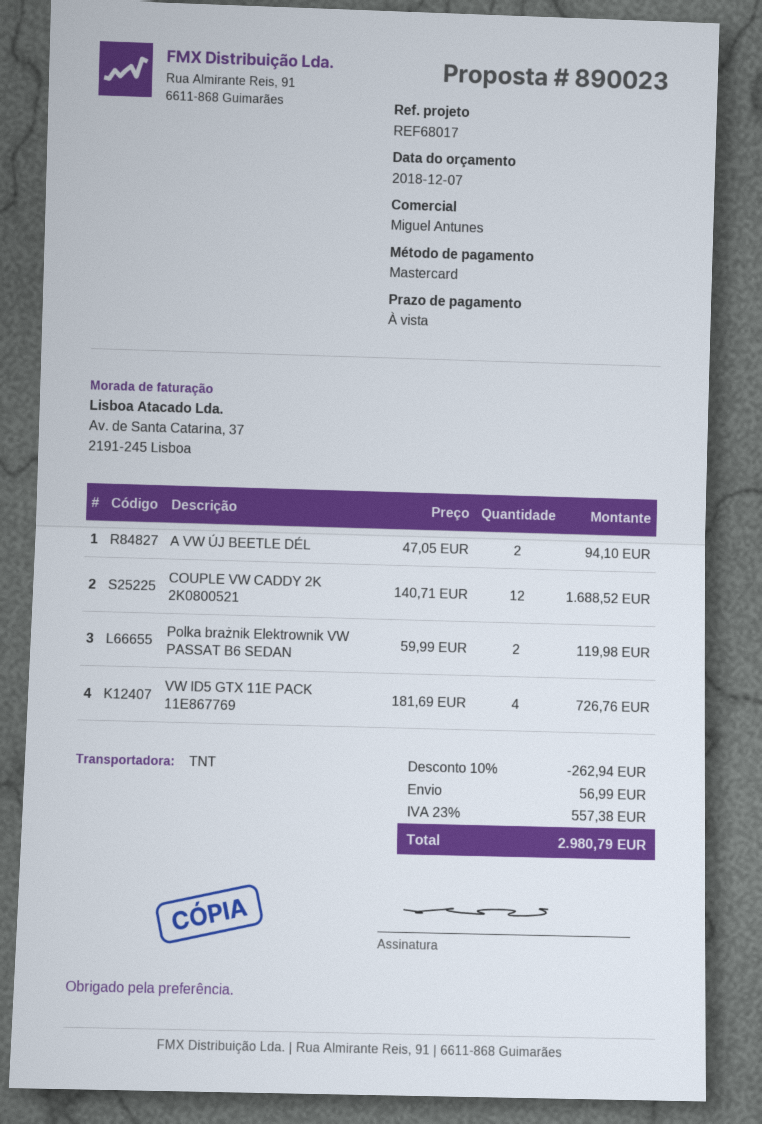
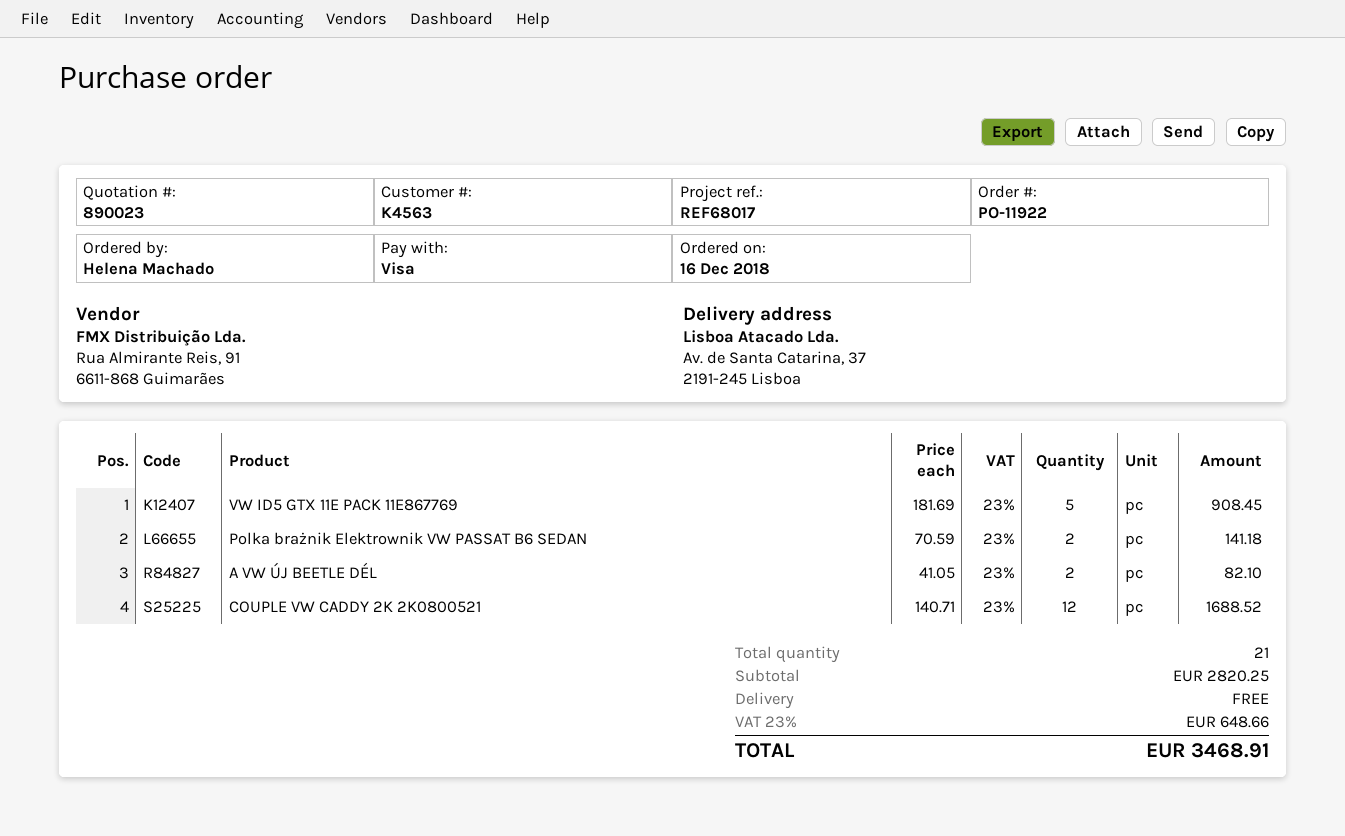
payment method: Mastercard -> Visa
A VW ÚJ BEETLE DÉL: 2 x 47.05 = 94.10 -> 2 x 41.05 = 82.10
Polka brażnik Elektrownik VW PASSAT B6 SEDAN: 2 x 59.99 = 119.98 -> 2 x 70.59 = 141.18
VW ID5 GTX 11E PACK 11E867769: 4 x 181.69 = 726.76 -> 5 x 181.69 = 908.45
discount: 10% = 262.94 -> none
shipping: 56.99 -> 0.00
tax: 23% = 557.38 -> 23% = 648.66
total: 2980.79 -> 3468.91

